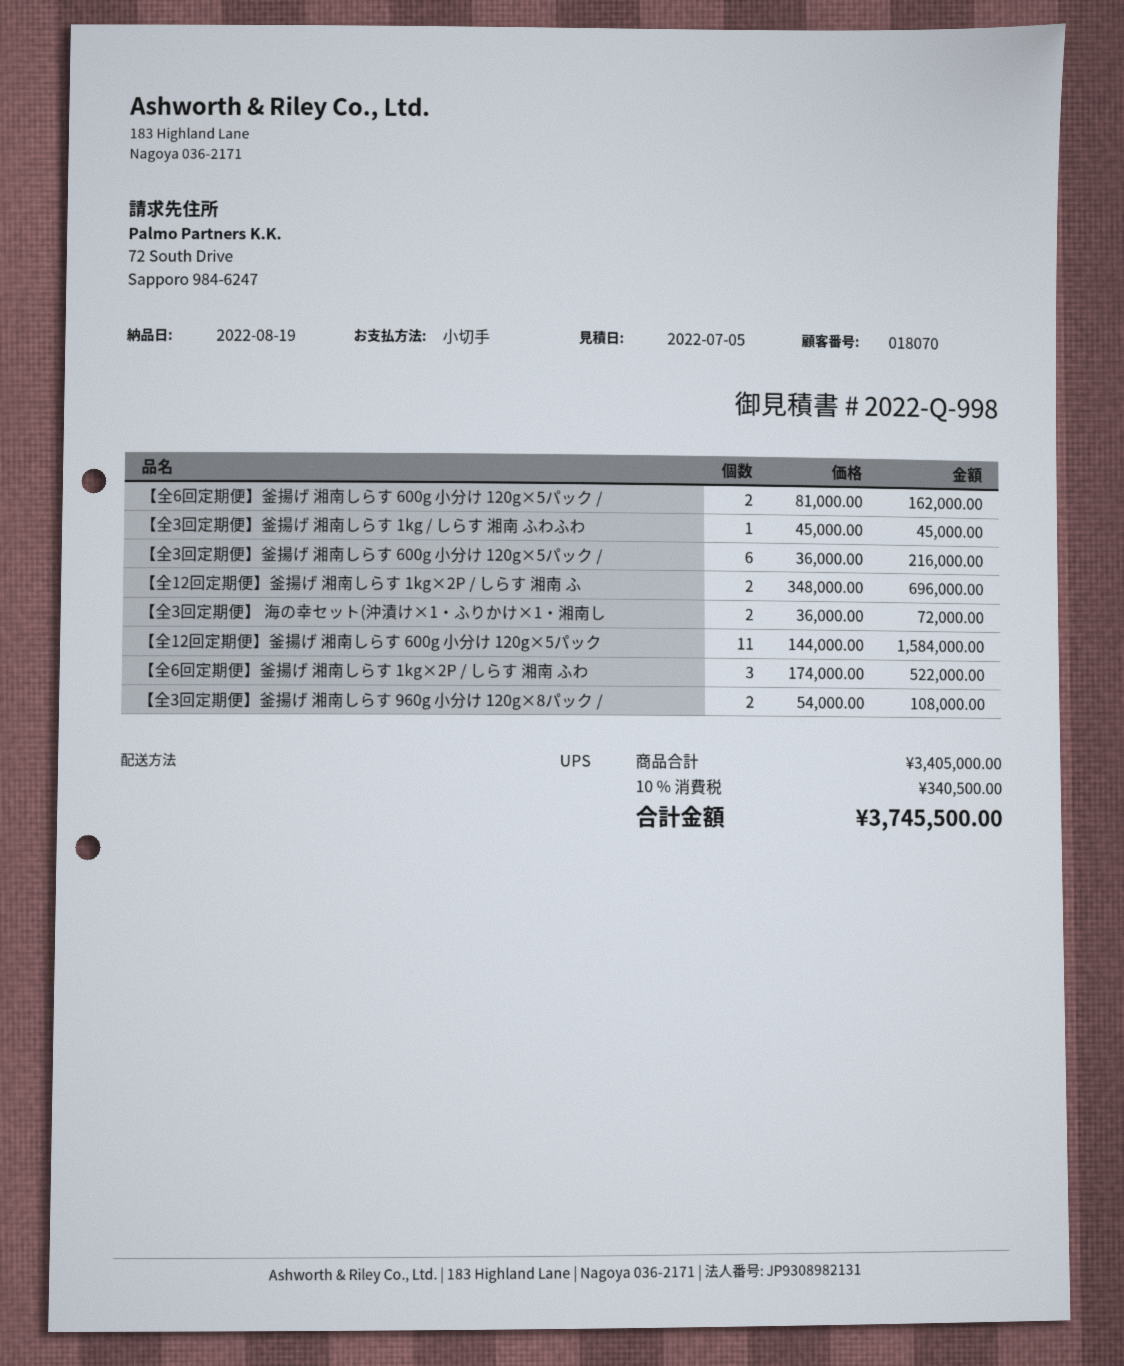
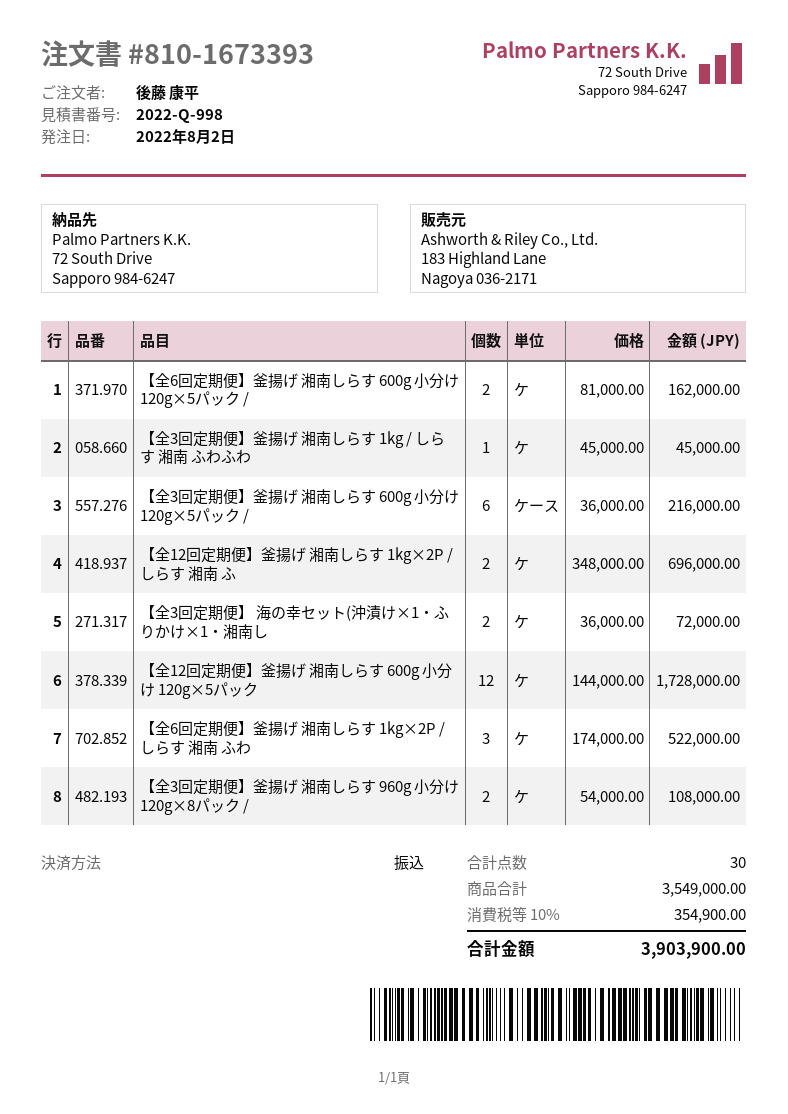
payment method: cheque -> bank transfer
【全12回定期便】釜揚げ 湘南しらす 600g 小分け 120g×5パック: 11 x 144000.00 = 1584000.00 -> 12 x 144000.00 = 1728000.00
subtotal: 3405000.00 -> 3549000.00
tax: 10% = 340500.00 -> 10% = 354900.00
total: 3745500.00 -> 3903900.00

